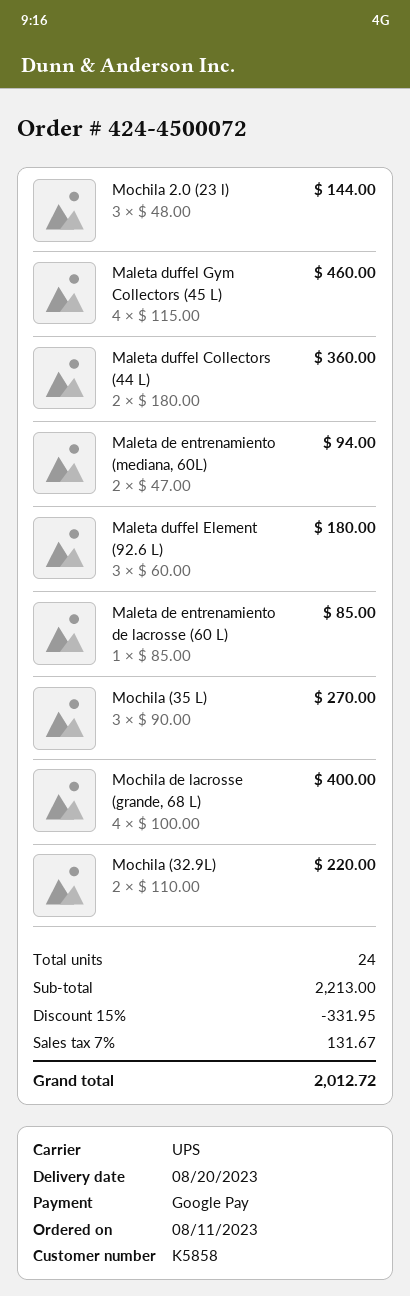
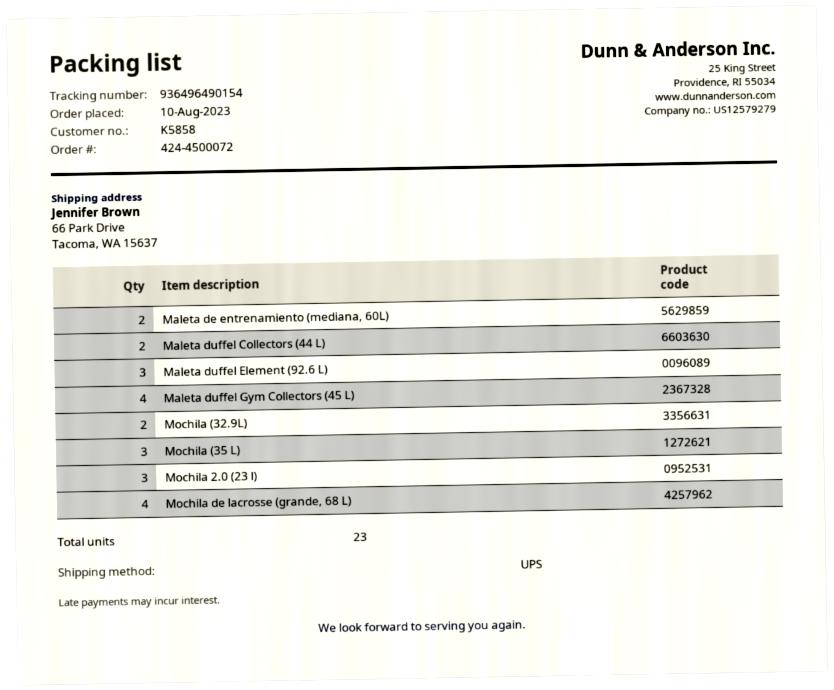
order date: 2023-08-11 -> 2023-08-10
Maleta de entrenamiento de lacrosse (60 L): 1 -> none
total quantity: 24 -> 23

